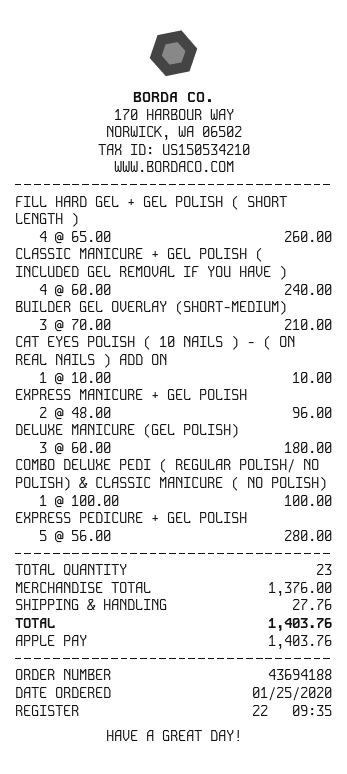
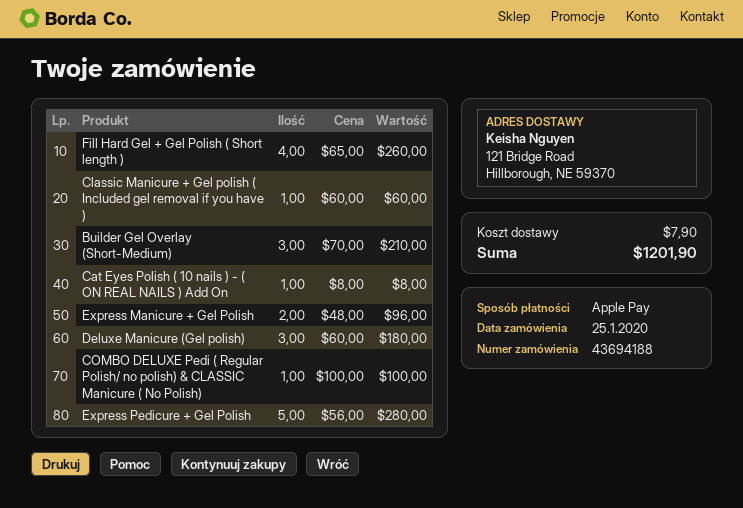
CLASSIC MANICURE + GEL POLISH ( INCLUDED GEL REMOVAL IF YOU HAVE ): 4 x 60.00 = 240.00 -> 1 x 60.00 = 60.00
CAT EYES POLISH ( 10 NAILS ) - ( ON REAL NAILS ) ADD ON: 1 x 10.00 = 10.00 -> 1 x 8.00 = 8.00
shipping: 27.76 -> 7.90
total: 1403.76 -> 1201.90

